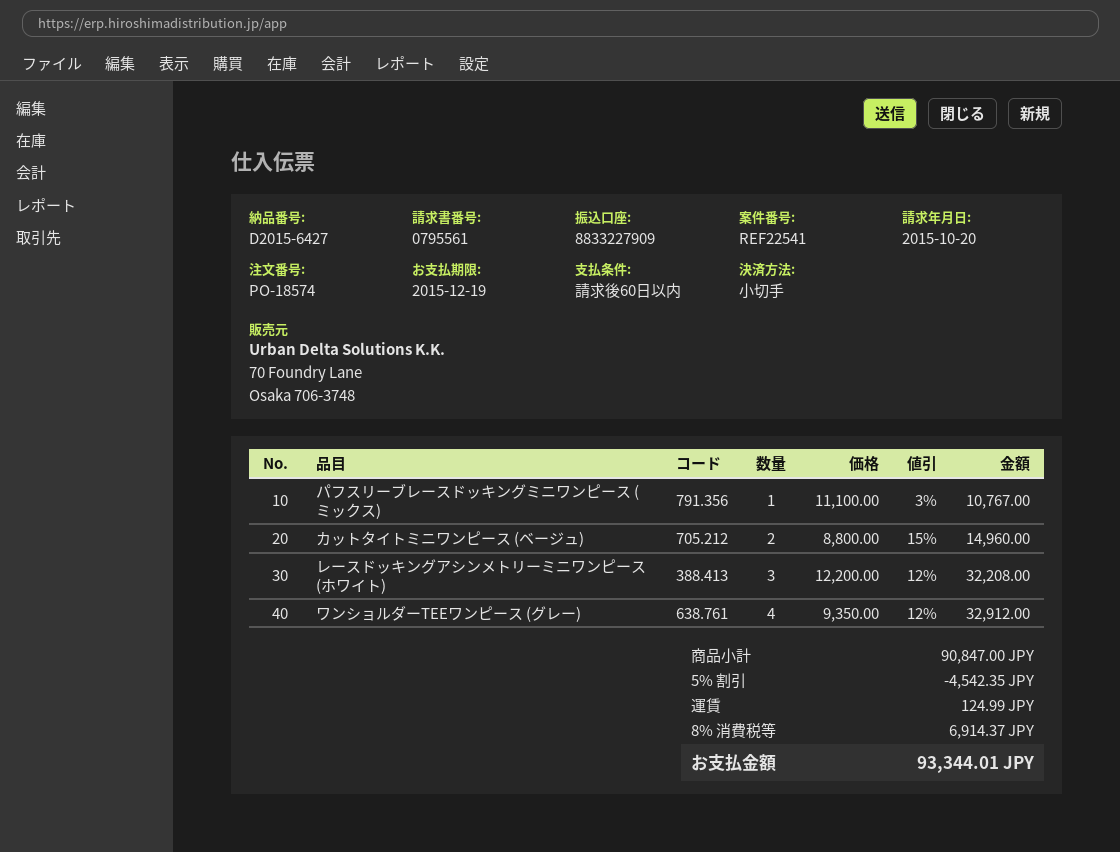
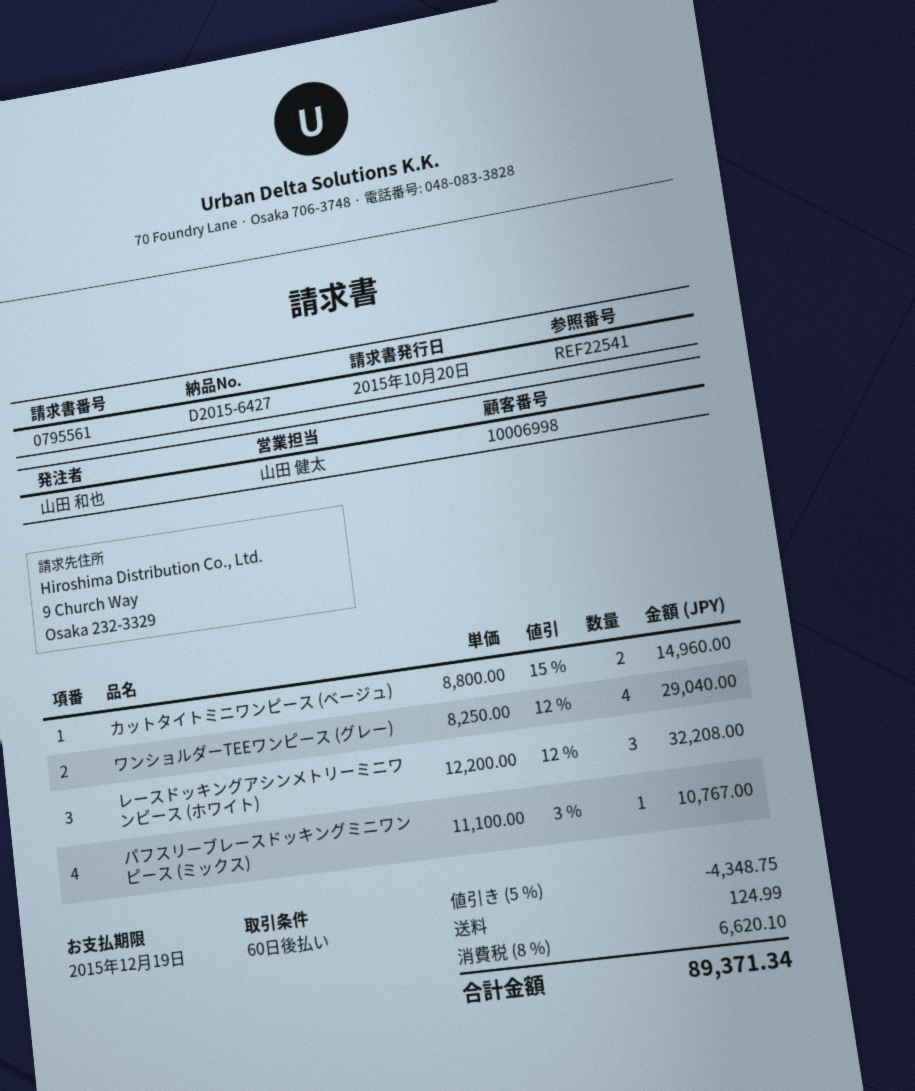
ワンショルダーTEEワンピース (グレー): 4 x 9350.00 - 12% = 32912.00 -> 4 x 8250.00 - 12% = 29040.00
discount: 5% = 4542.35 -> 5% = 4348.75
tax: 8% = 6914.37 -> 8% = 6620.10
total: 93344.01 -> 89371.34

